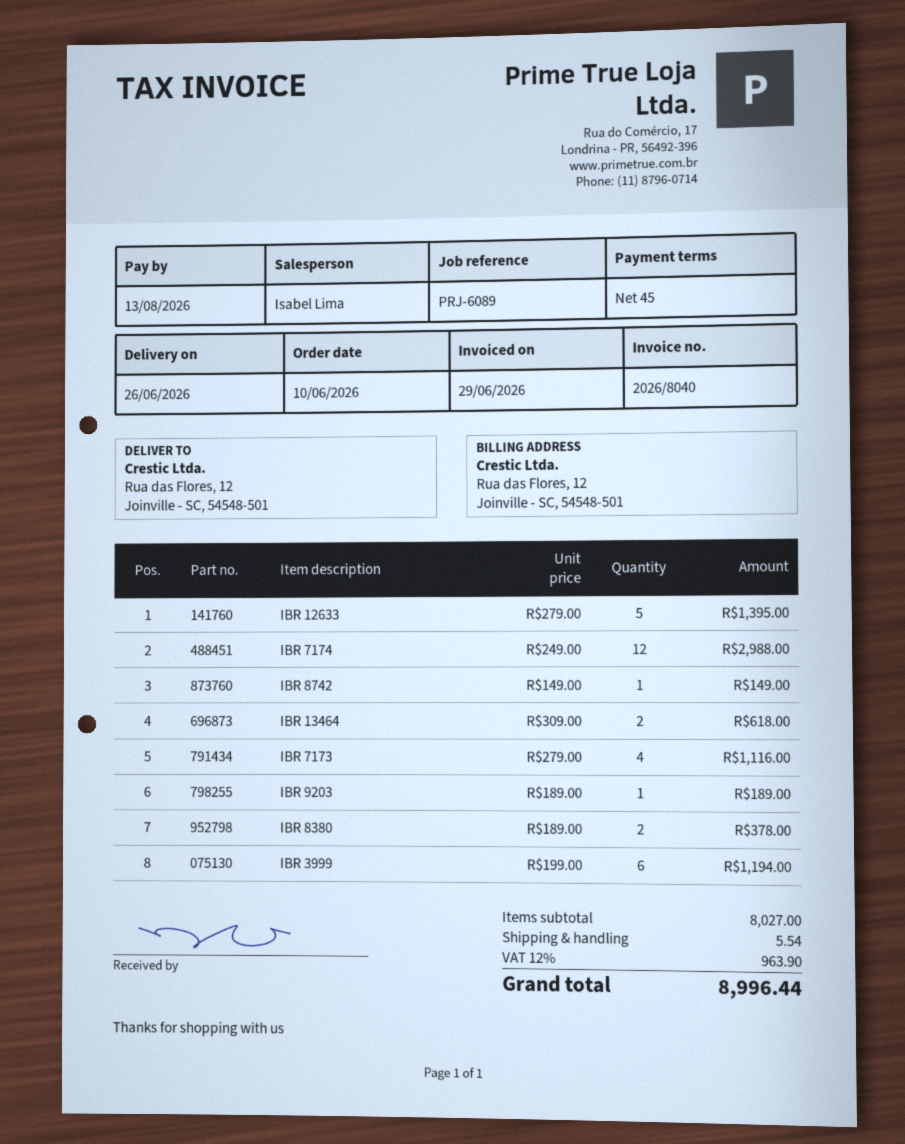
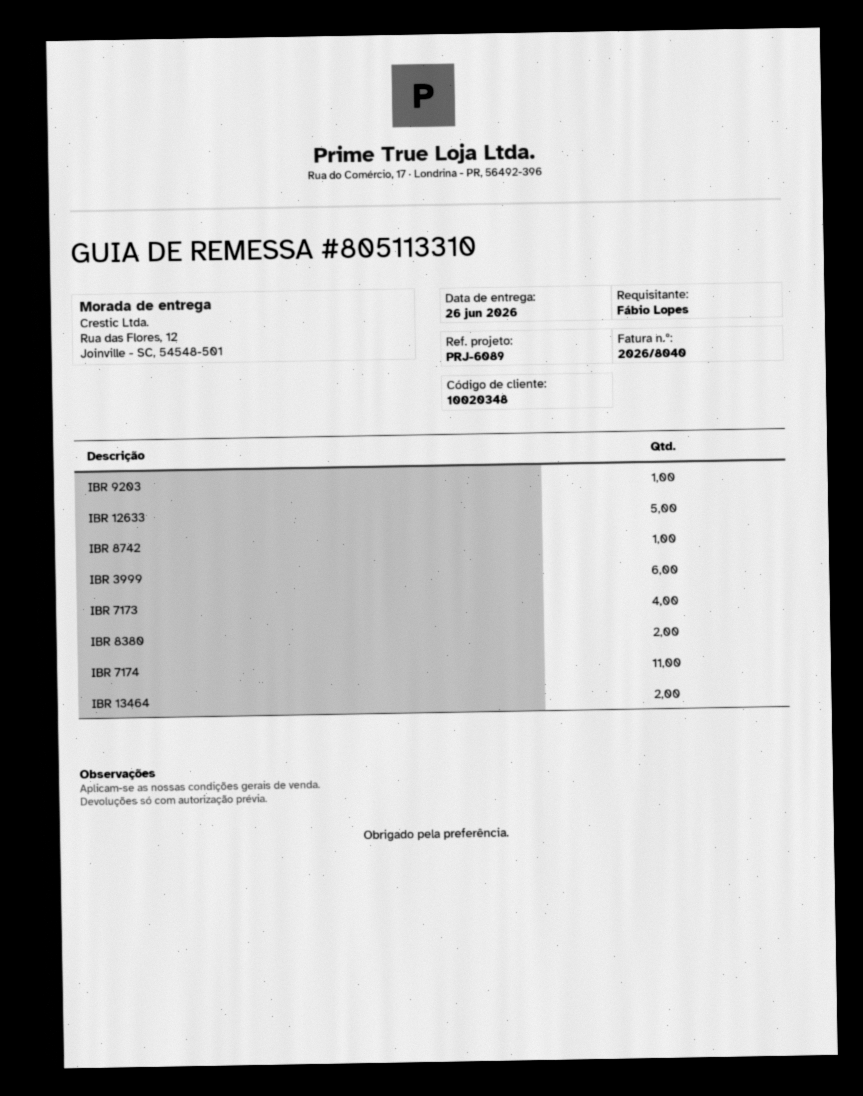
IBR 7174: 12 -> 11

